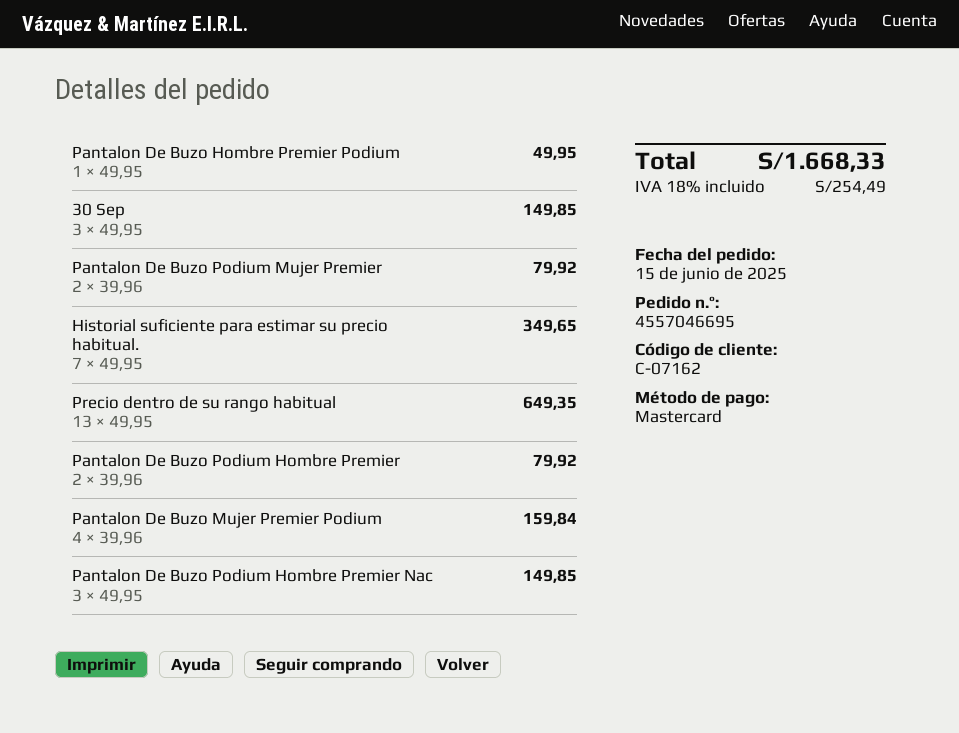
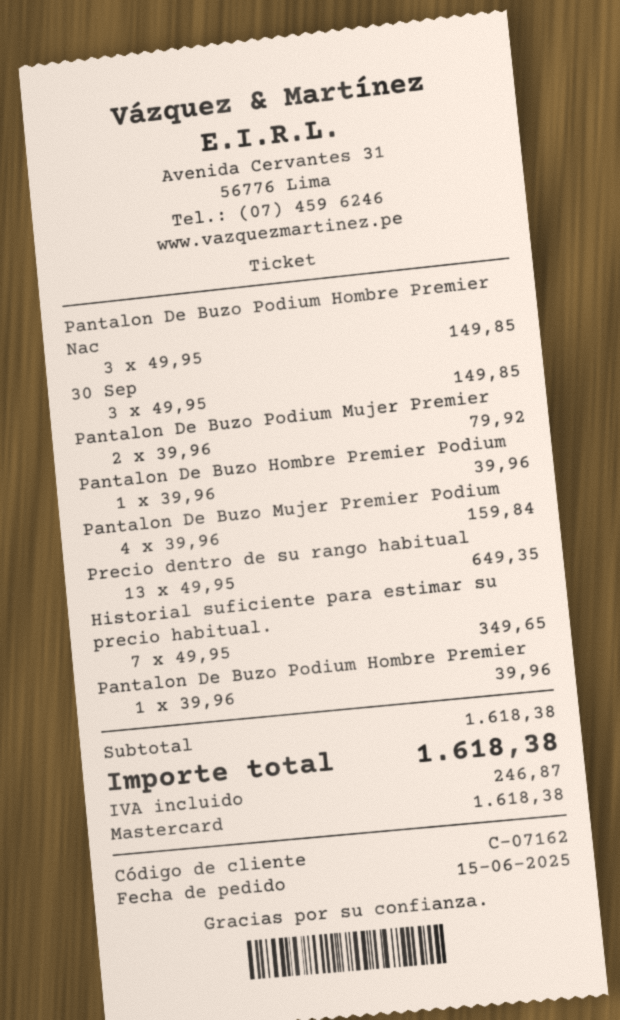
Pantalon De Buzo Hombre Premier Podium: 1 x 49.95 = 49.95 -> 1 x 39.96 = 39.96
Pantalon De Buzo Podium Hombre Premier: 2 x 39.96 = 79.92 -> 1 x 39.96 = 39.96
tax: 254.49 -> 246.87
total: 1668.33 -> 1618.38

